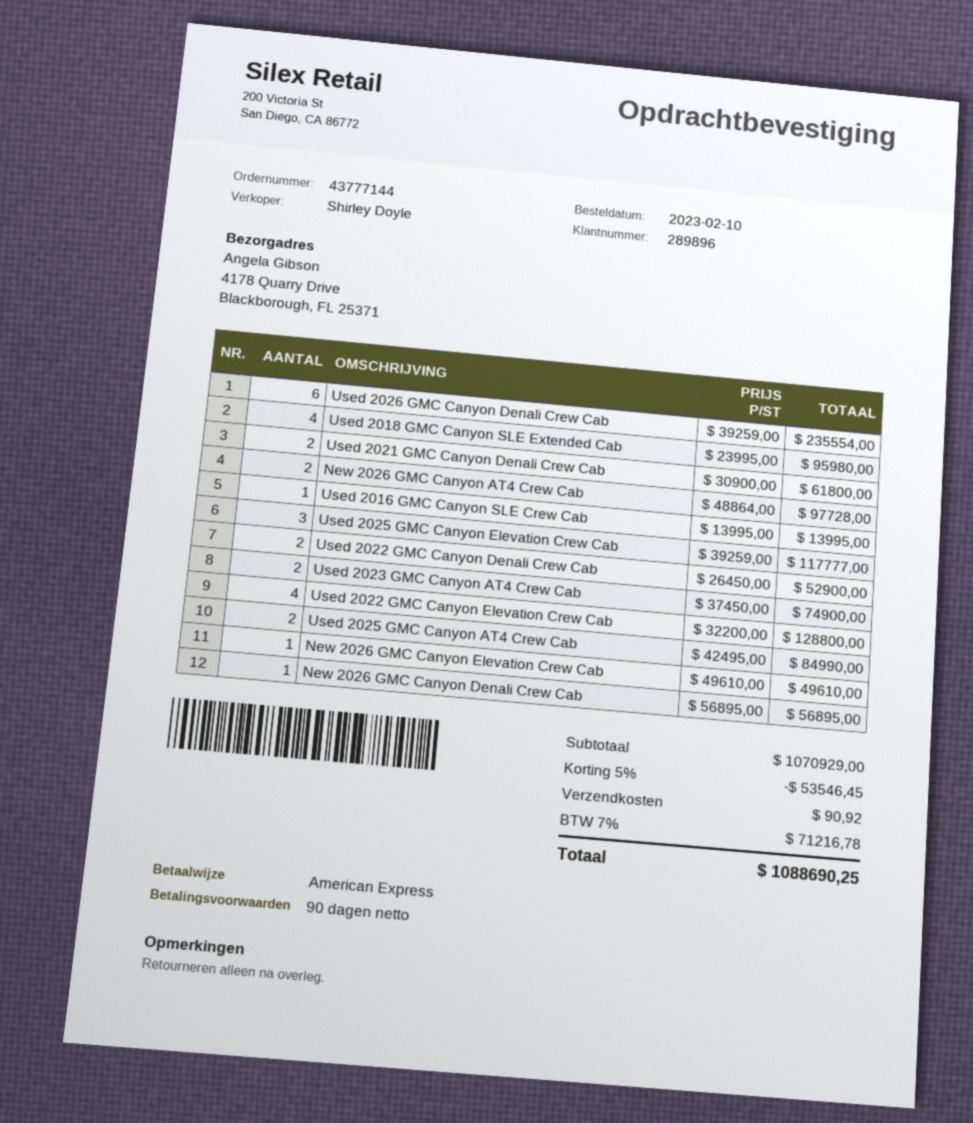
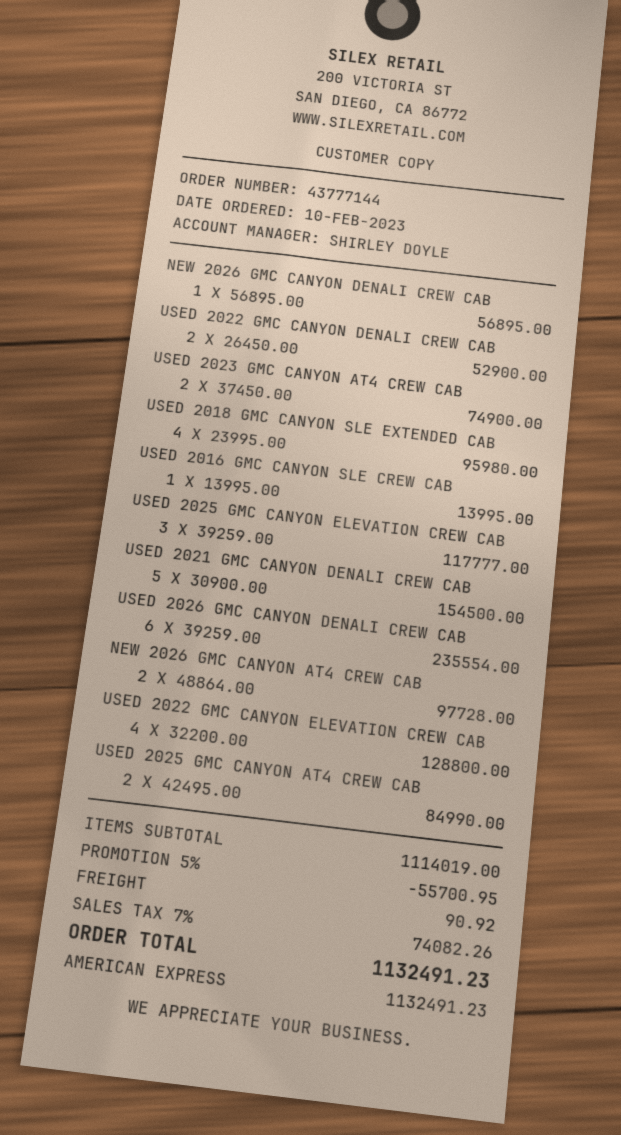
Used 2021 GMC Canyon Denali Crew Cab: 2 x 30900.00 = 61800.00 -> 5 x 30900.00 = 154500.00
New 2026 GMC Canyon Elevation Crew Cab: 1 x 49610.00 = 49610.00 -> none
subtotal: 1070929.00 -> 1114019.00
discount: 5% = 53546.45 -> 5% = 55700.95
tax: 7% = 71216.78 -> 7% = 74082.26
total: 1088690.25 -> 1132491.23

